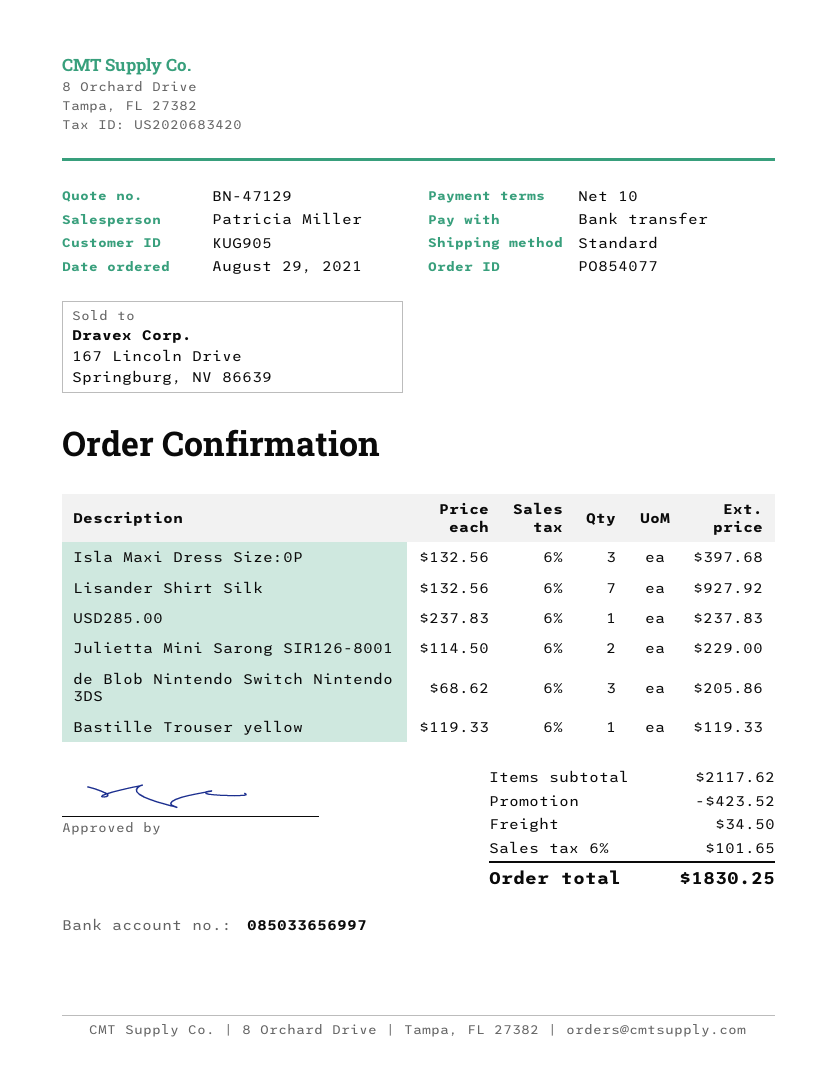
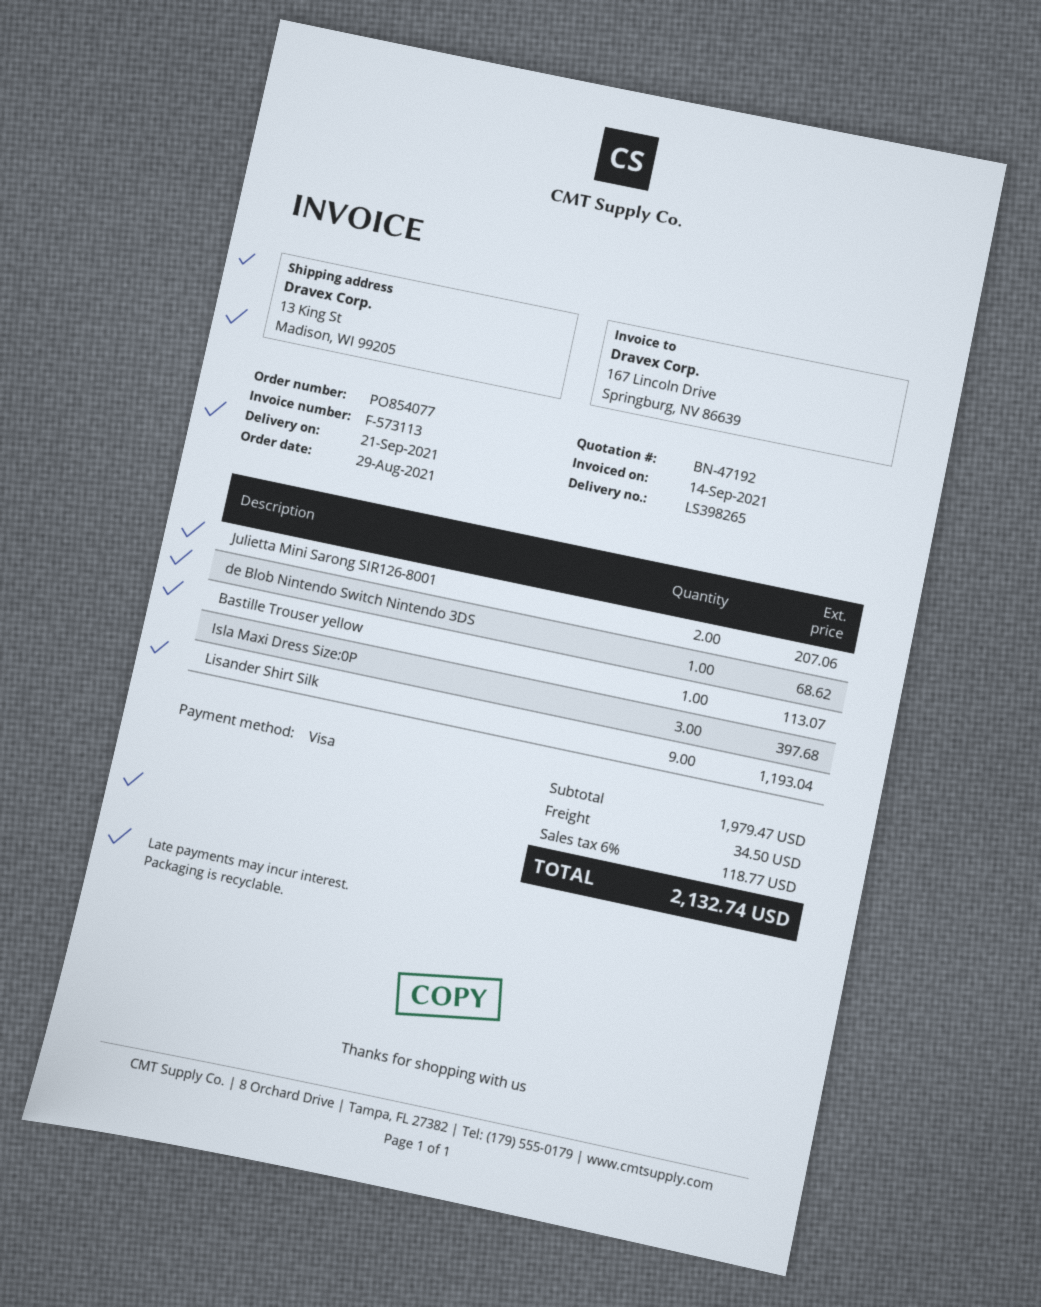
quote number: BN-47129 -> BN-47192
payment method: bank transfer -> Visa
Lisander Shirt Silk: 7 for 927.92 -> 9 for 1193.04
USD285.00: 1 for 237.83 -> none
Julietta Mini Sarong SIR126-8001: 2 for 229.00 -> 2 for 207.06
de Blob Nintendo Switch Nintendo 3DS: 3 for 205.86 -> 1 for 68.62
Bastille Trouser yellow: 1 for 119.33 -> 1 for 113.07
subtotal: 2117.62 -> 1979.47
discount: 423.52 -> none
tax: 6% = 101.65 -> 6% = 118.77
total: 1830.25 -> 2132.74

